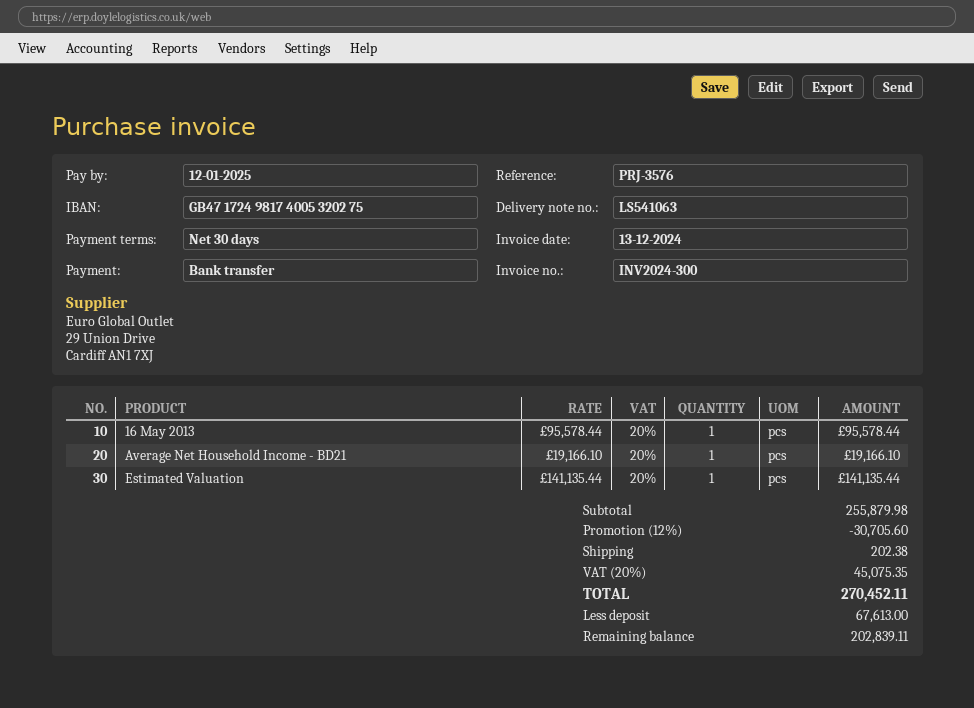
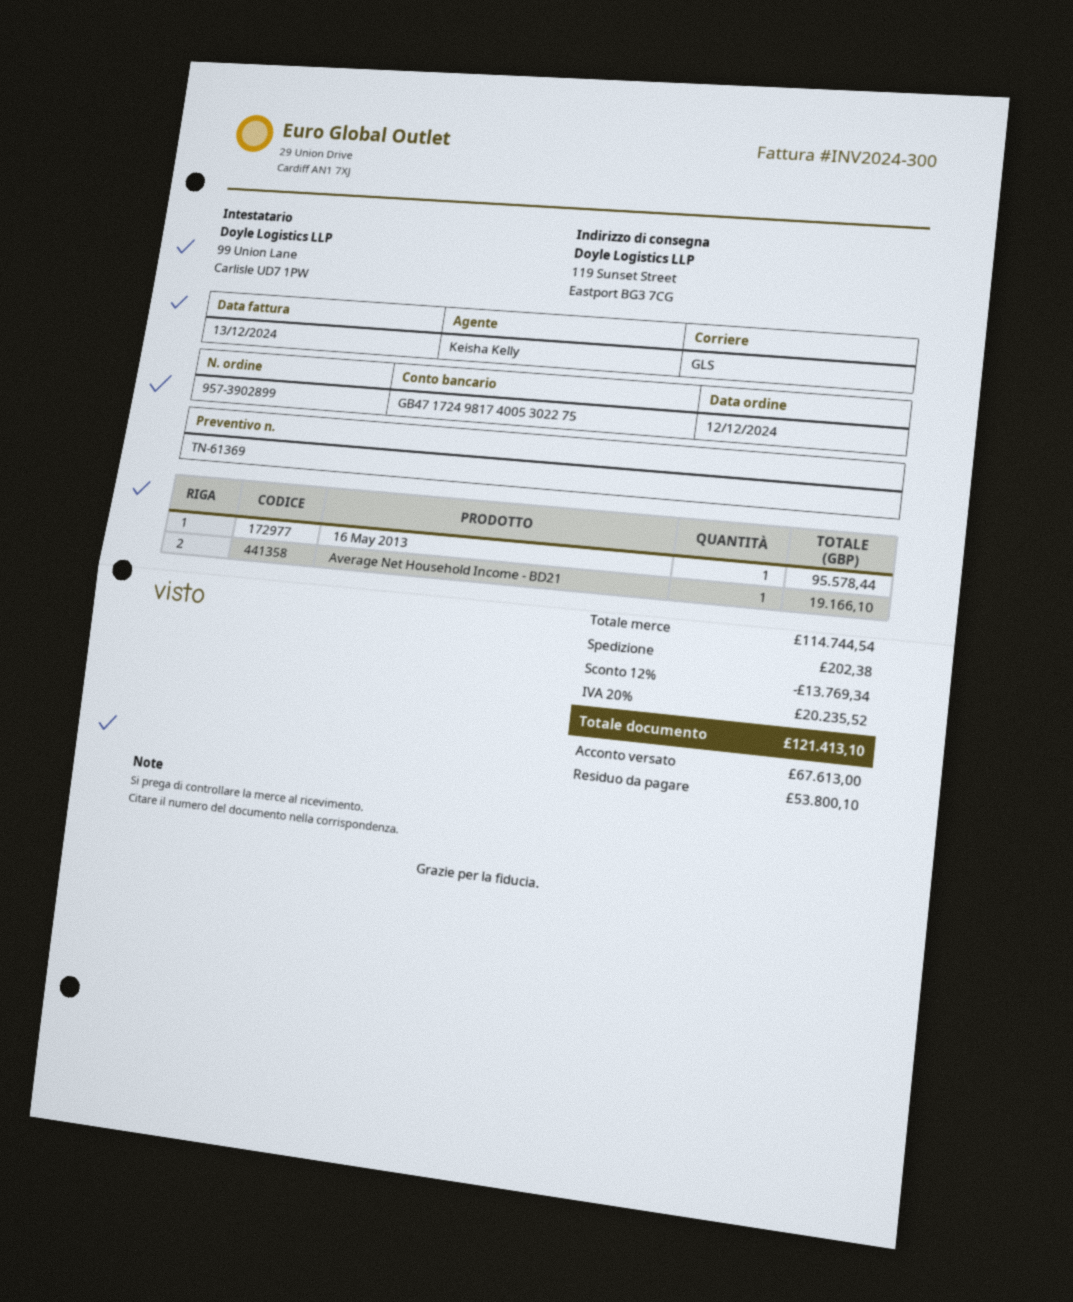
bank account: GB47172498174005320275 -> GB47172498174005302275
Estimated Valuation: 1 for 141135.44 -> none
subtotal: 255879.98 -> 114744.54
discount: 12% = 30705.60 -> 12% = 13769.34
tax: 20% = 45075.35 -> 20% = 20235.52
total: 270452.11 -> 121413.10
balance: 202839.11 -> 53800.10

